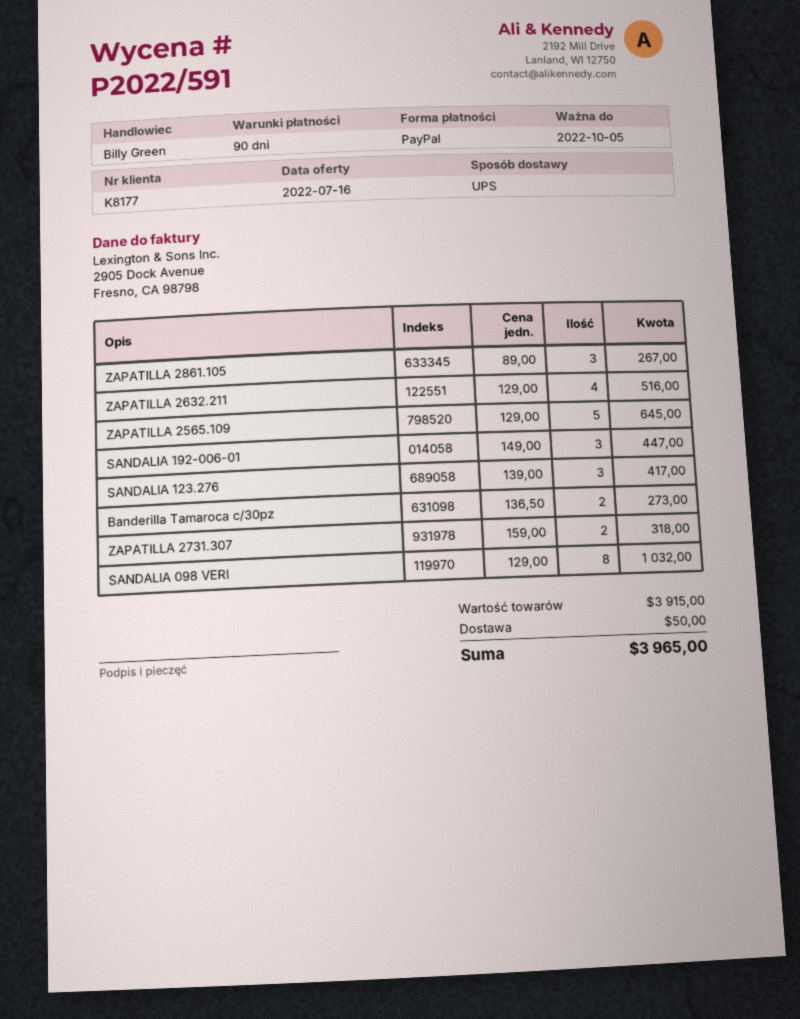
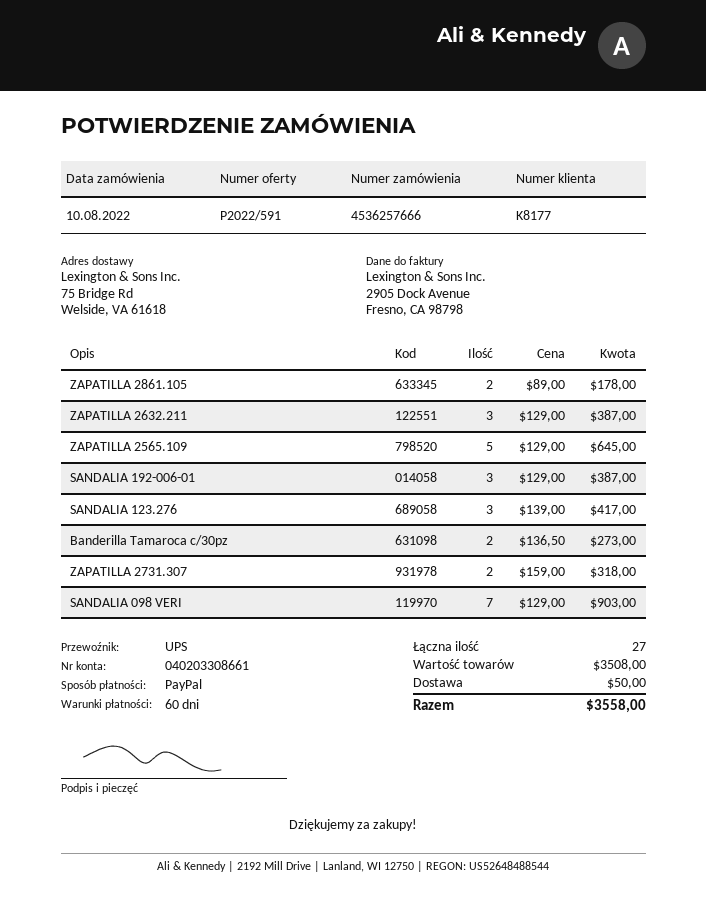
payment terms: 90 days -> 60 days
ZAPATILLA 2861.105: 3 x 89.00 = 267.00 -> 2 x 89.00 = 178.00
ZAPATILLA 2632.211: 4 x 129.00 = 516.00 -> 3 x 129.00 = 387.00
SANDALIA 192-006-01: 3 x 149.00 = 447.00 -> 3 x 129.00 = 387.00
SANDALIA 098 VERI: 8 x 129.00 = 1032.00 -> 7 x 129.00 = 903.00
subtotal: 3915.00 -> 3508.00
total: 3965.00 -> 3558.00

